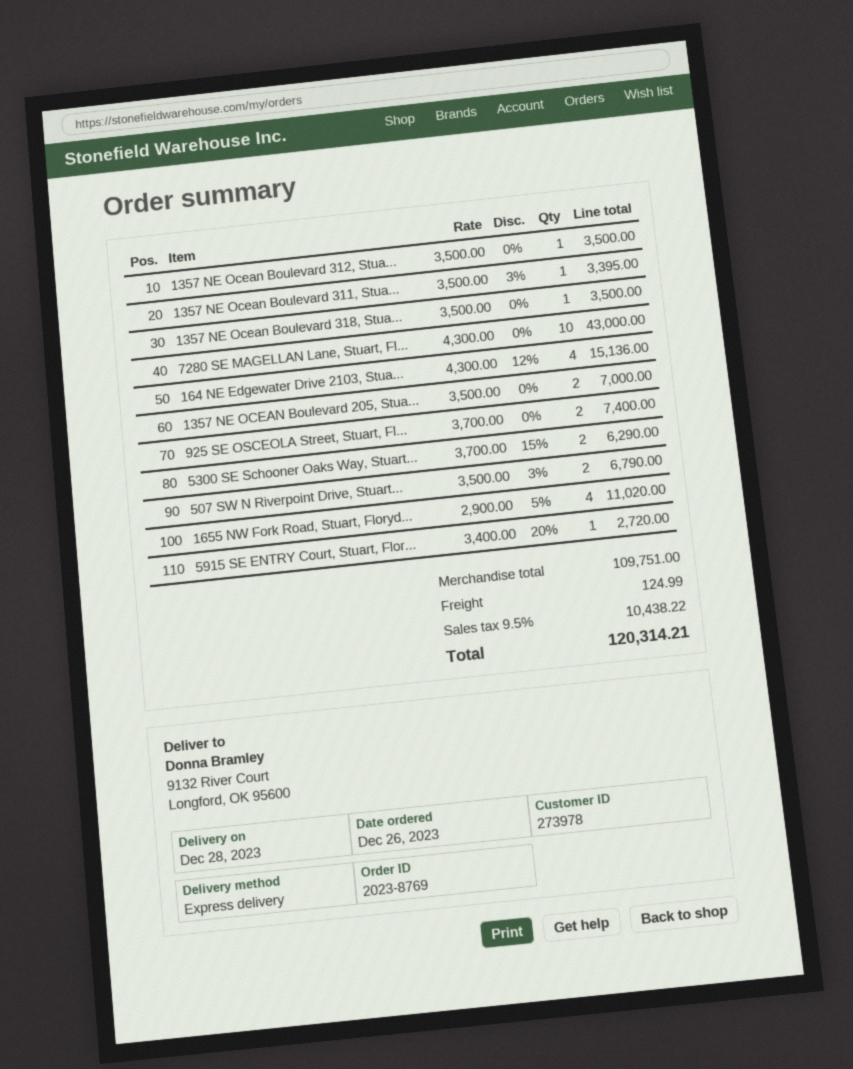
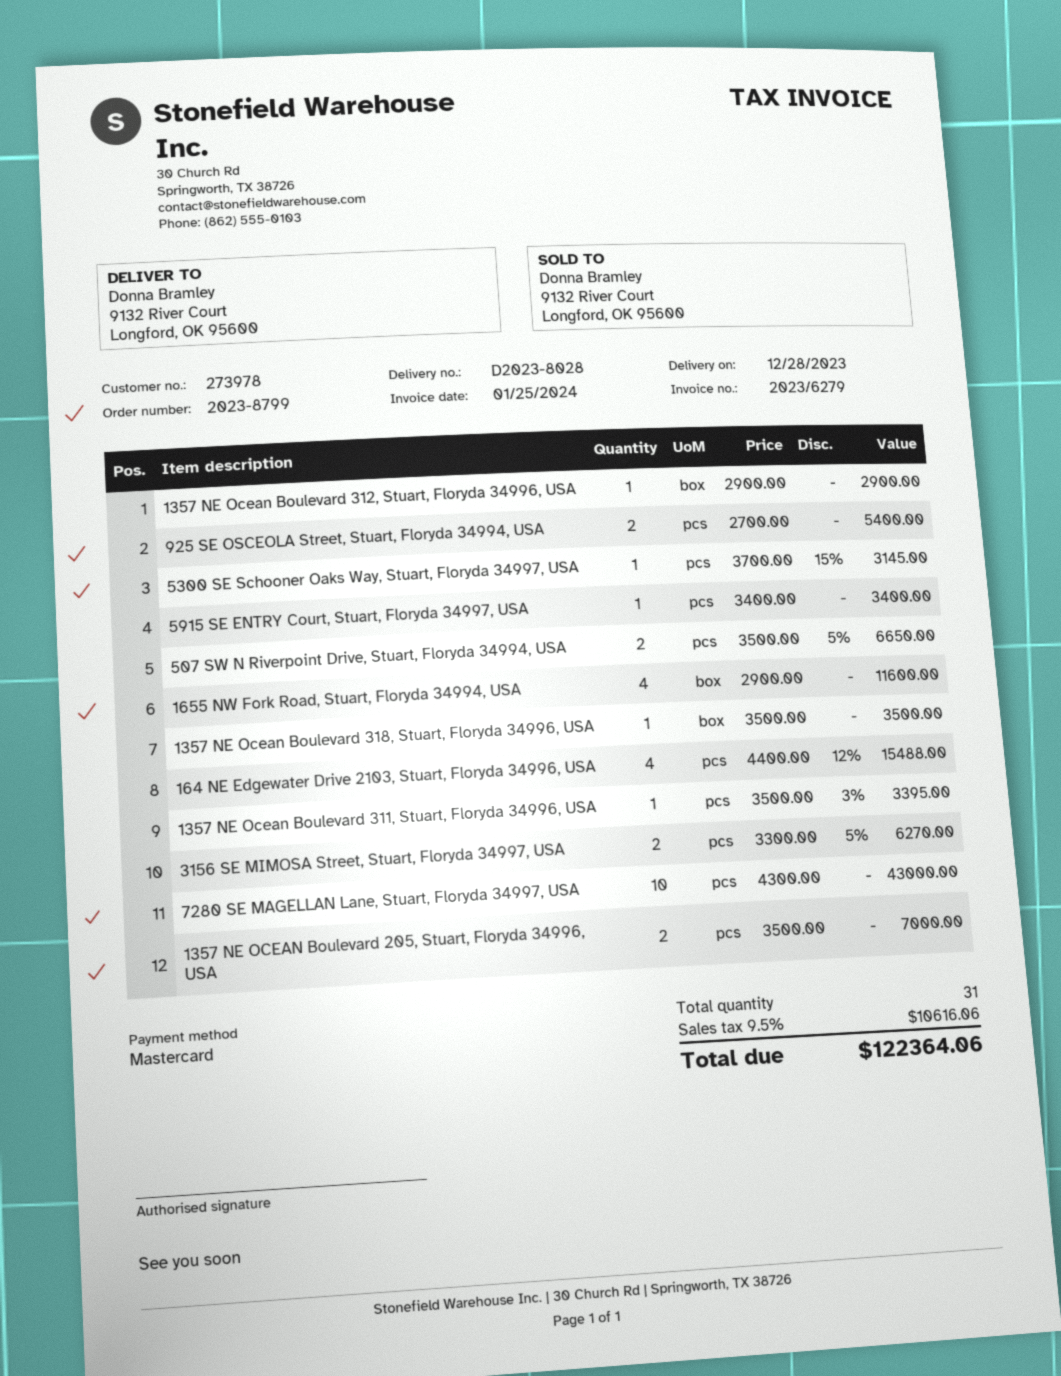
order number: 2023-8769 -> 2023-8799
1357 NE Ocean Boulevard 312, Stua...: 1 x 3500.00 = 3500.00 -> 1 x 2900.00 = 2900.00
164 NE Edgewater Drive 2103, Stua...: 4 x 4300.00 - 12% = 15136.00 -> 4 x 4400.00 - 12% = 15488.00
925 SE OSCEOLA Street, Stuart, Fl...: 2 x 3700.00 = 7400.00 -> 2 x 2700.00 = 5400.00
5300 SE Schooner Oaks Way, Stuart...: 2 x 3700.00 - 15% = 6290.00 -> 1 x 3700.00 - 15% = 3145.00
507 SW N Riverpoint Drive, Stuart...: 2 x 3500.00 - 3% = 6790.00 -> 2 x 3500.00 - 5% = 6650.00
1655 NW Fork Road, Stuart, Floryd...: 4 x 2900.00 - 5% = 11020.00 -> 4 x 2900.00 = 11600.00
5915 SE ENTRY Court, Stuart, Flor...: 1 x 3400.00 - 20% = 2720.00 -> 1 x 3400.00 = 3400.00
3156 SE MIMOSA Street, Stuart, Floryda 34997, USA: none -> 2 x 3300.00 - 5% = 6270.00
shipping: 124.99 -> none
tax: 9.5% = 10438.22 -> 9.5% = 10616.06
total: 120314.21 -> 122364.06

